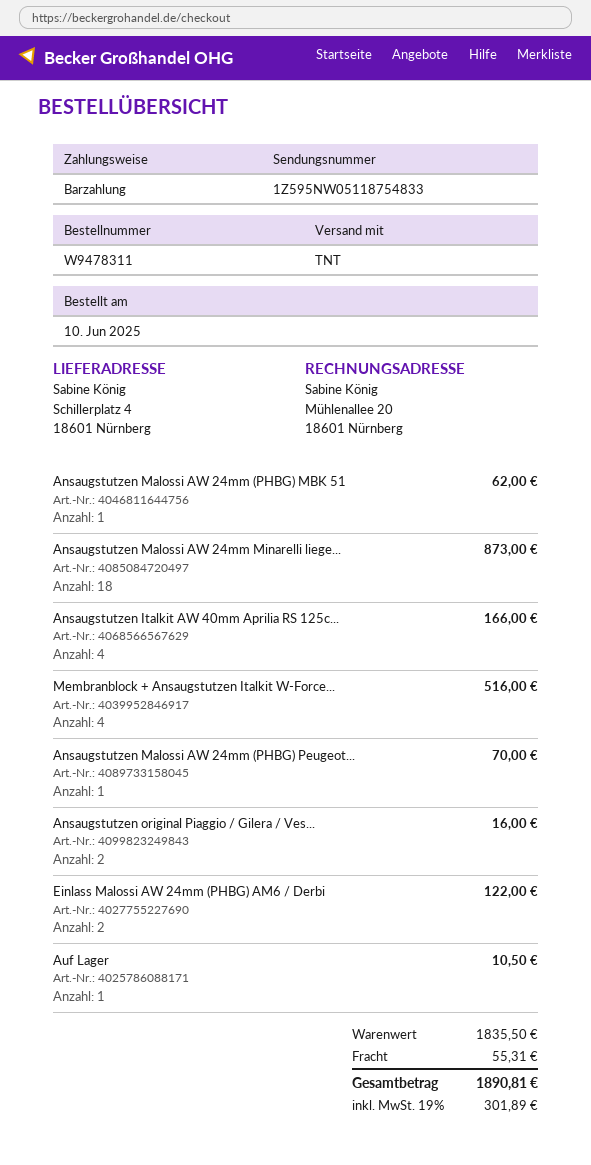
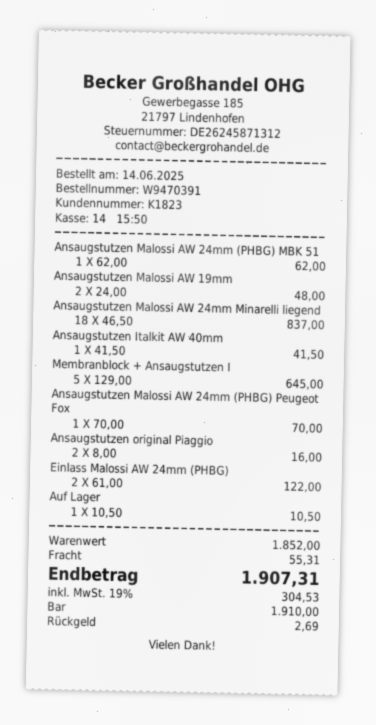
order number: W9478311 -> W9470391
order date: 2025-06-10 -> 2025-06-14
Ansaugstutzen Malossi AW 24mm Minarelli liege...: 18 for 873.00 -> 18 for 837.00
Ansaugstutzen Italkit AW 40mm Aprilia RS 125c...: 4 for 166.00 -> 1 for 41.50
Membranblock + Ansaugstutzen Italkit W-Force...: 4 for 516.00 -> 5 for 645.00
Ansaugstutzen Malossi AW 19mm: none -> 2 for 48.00
subtotal: 1835.50 -> 1852.00
tax: 19% = 301.89 -> 19% = 304.53
total: 1890.81 -> 1907.31

